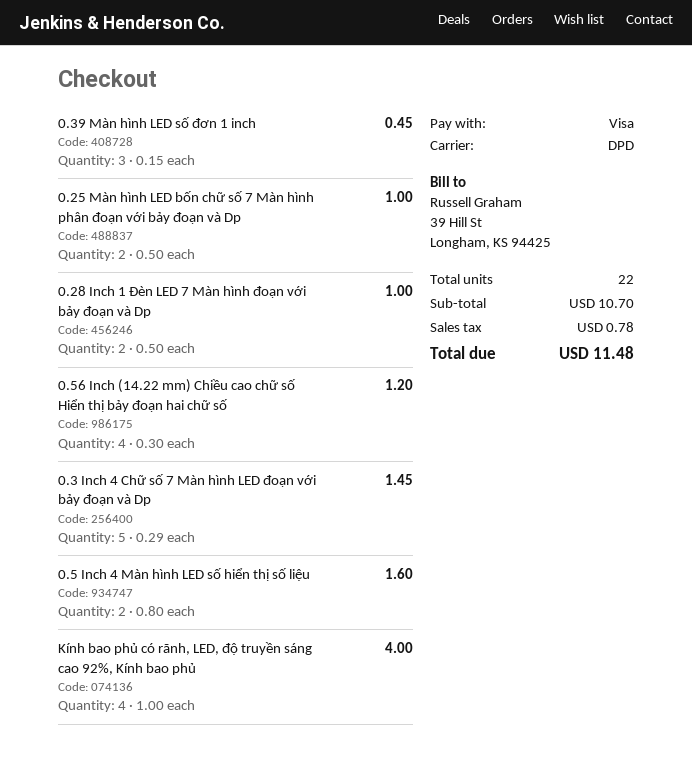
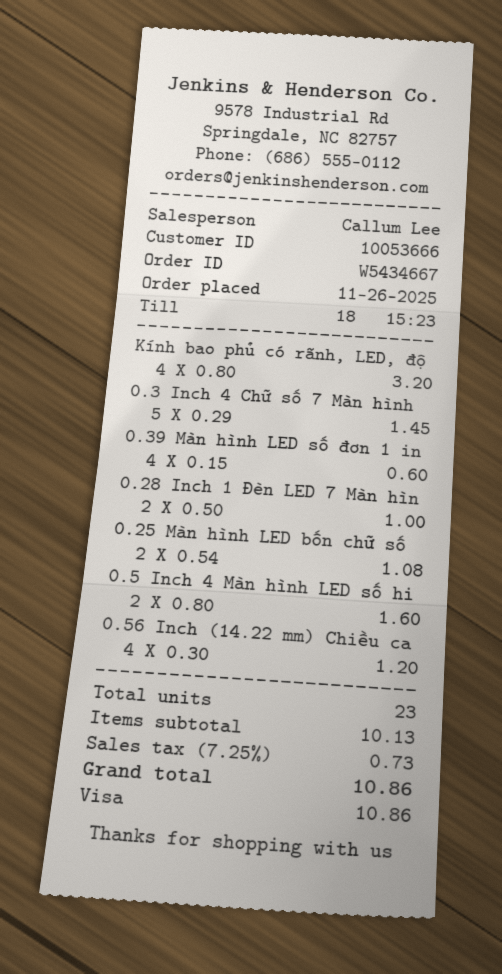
0.39 Màn hình LED số đơn 1 inch: 3 x 0.15 = 0.45 -> 4 x 0.15 = 0.60
0.25 Màn hình LED bốn chữ số 7 Màn hình phân đoạn với bảy đoạn và Dp: 2 x 0.50 = 1.00 -> 2 x 0.54 = 1.08
Kính bao phủ có rãnh, LED, độ truyền sáng cao 92%, Kính bao phủ: 4 x 1.00 = 4.00 -> 4 x 0.80 = 3.20
total quantity: 22 -> 23
subtotal: 10.70 -> 10.13
tax: 0.78 -> 0.73
total: 11.48 -> 10.86

